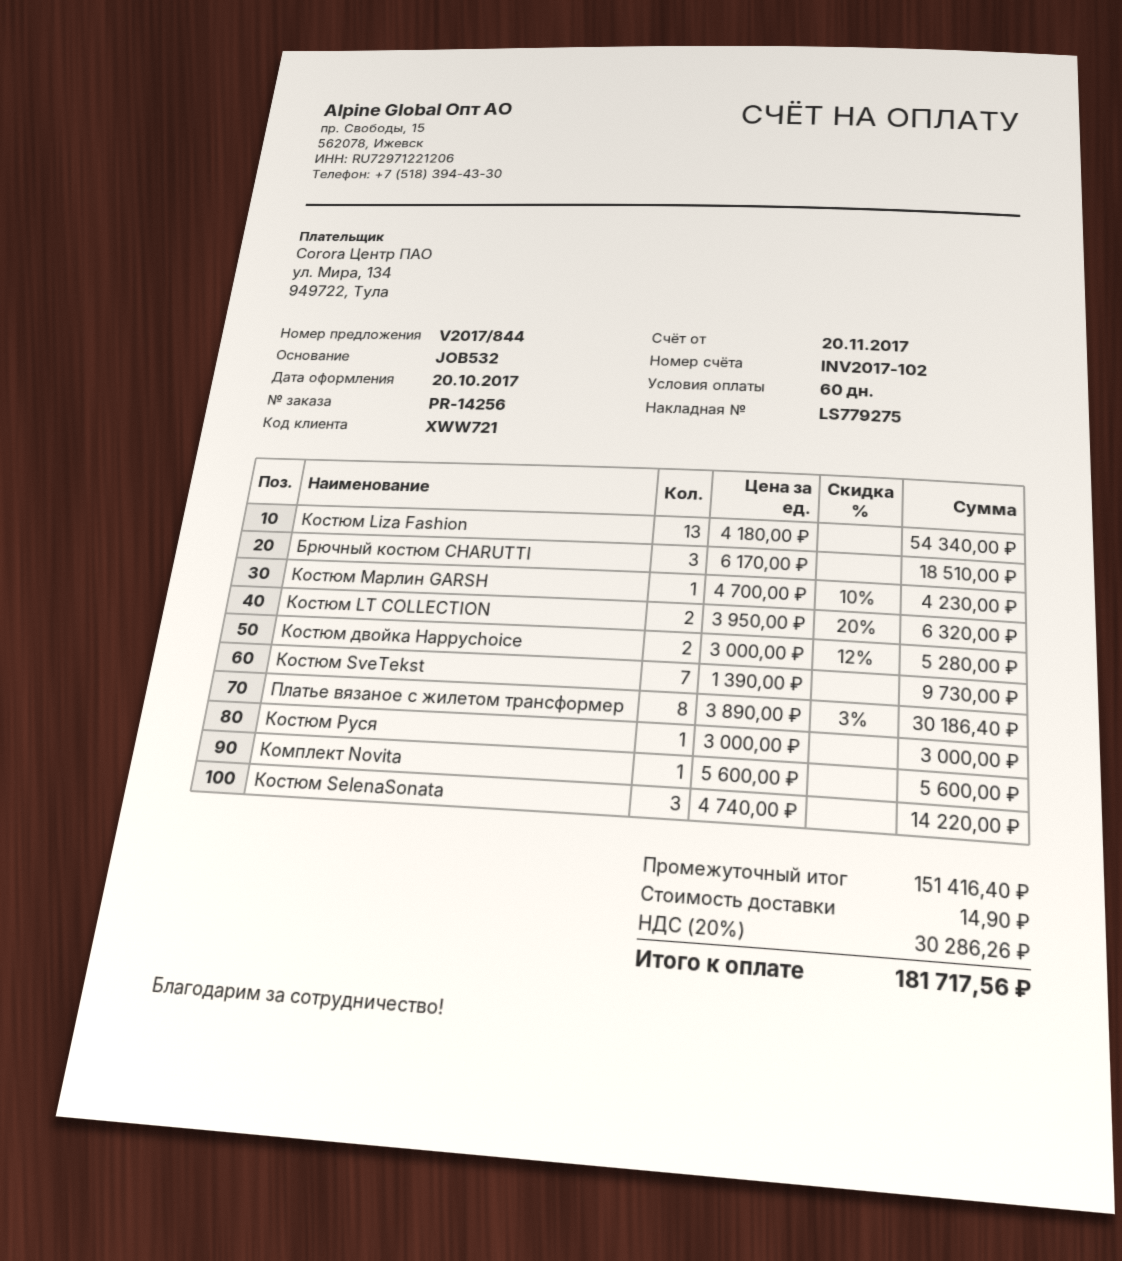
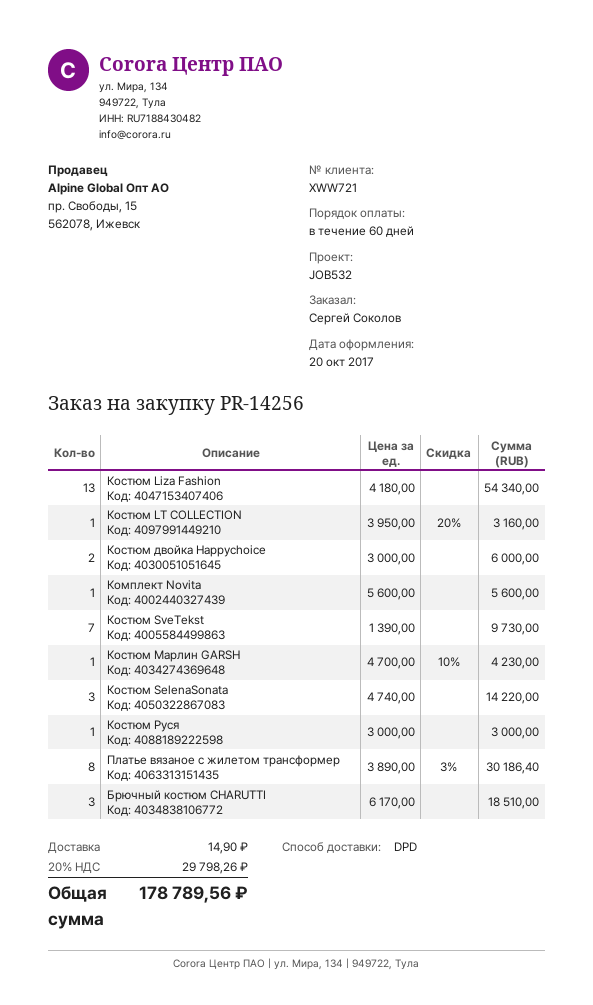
Костюм LT COLLECTION: 2 x 3950.00 - 20% = 6320.00 -> 1 x 3950.00 - 20% = 3160.00
Костюм двойка Happychoice: 2 x 3000.00 - 12% = 5280.00 -> 2 x 3000.00 = 6000.00
tax: 20% = 30286.26 -> 20% = 29798.26
total: 181717.56 -> 178789.56

